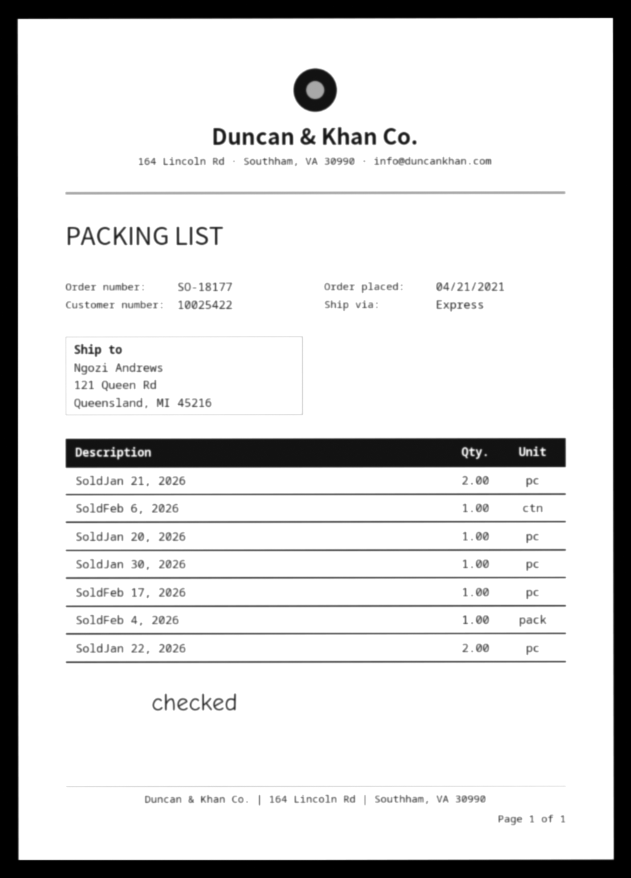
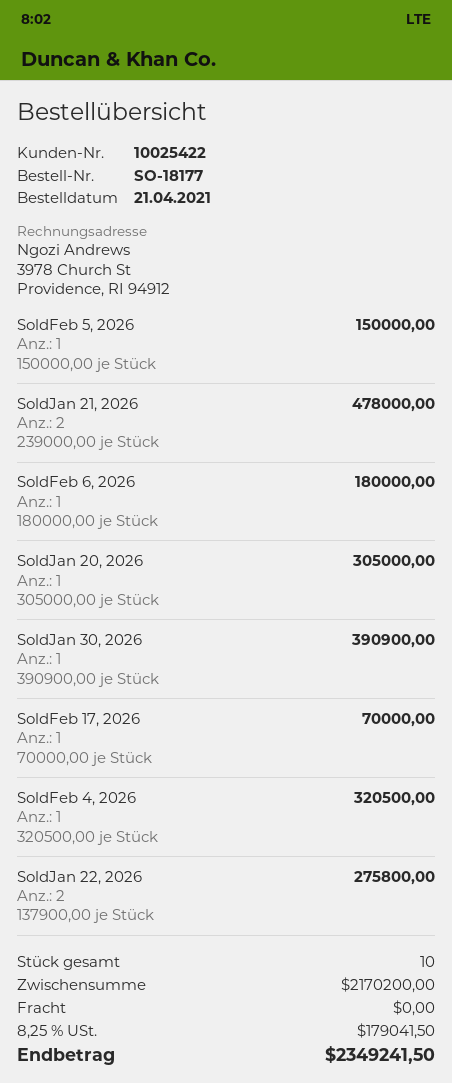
SoldFeb 5, 2026: none -> 1

